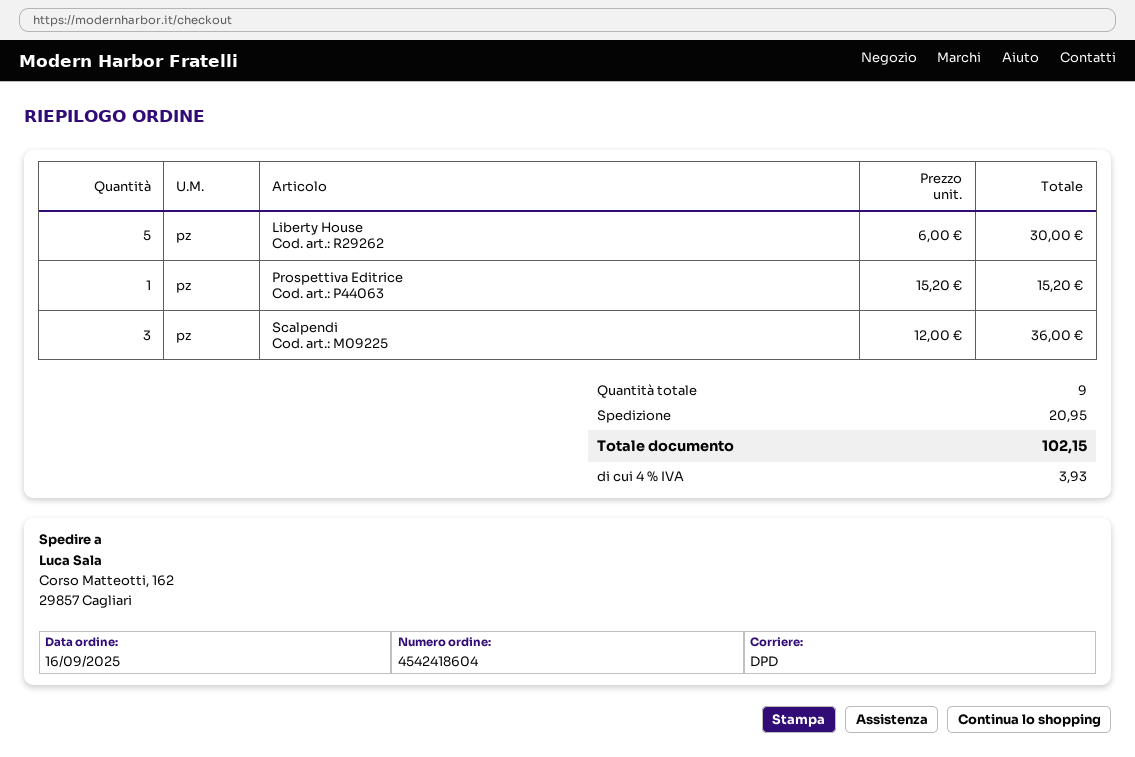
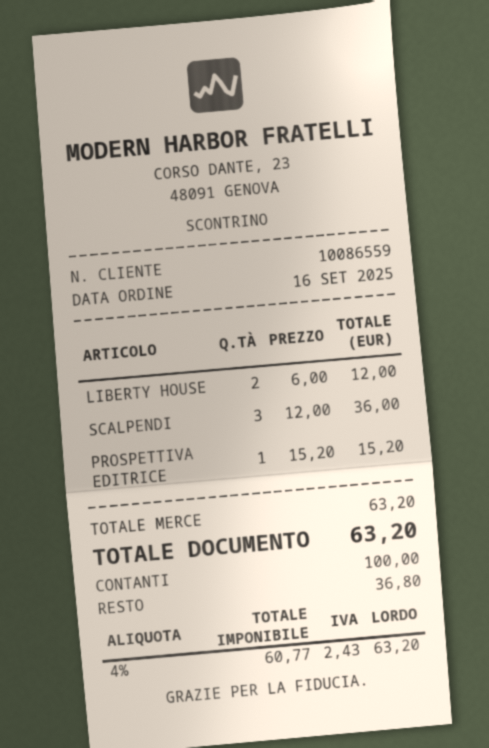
Liberty House: 5 x 6.00 = 30.00 -> 2 x 6.00 = 12.00
shipping: 20.95 -> none
tax: 4% = 3.93 -> 4% = 2.43
total: 102.15 -> 63.20

